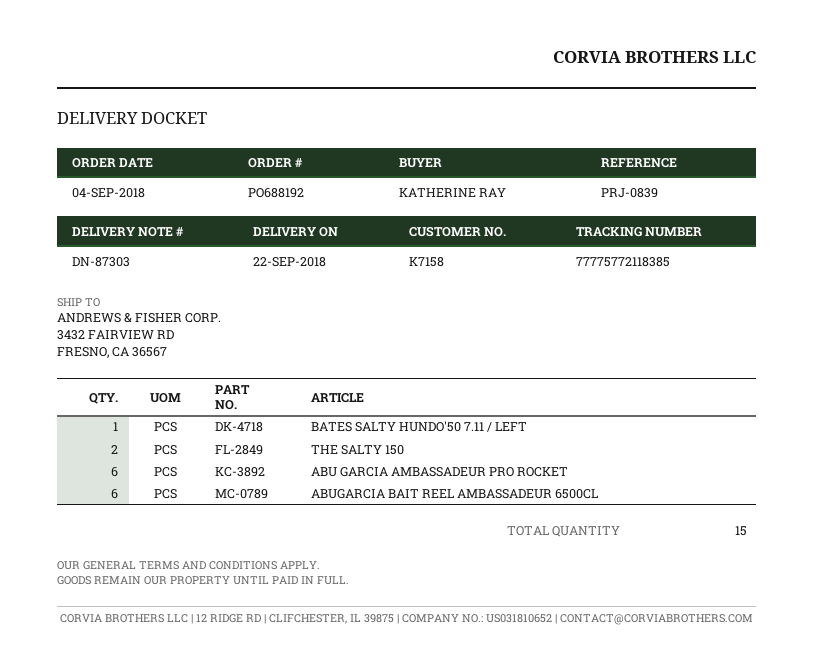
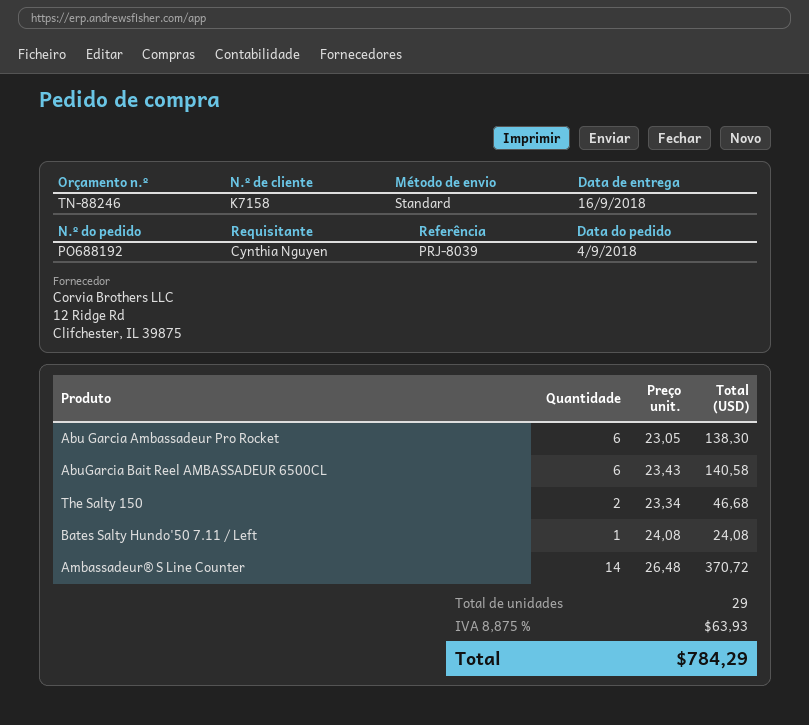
delivery date: 2018-09-22 -> 2018-09-16
reference: PRJ-0839 -> PRJ-8039
ordered by: KATHERINE RAY -> Cynthia Nguyen
Ambassadeur® S Line Counter: none -> 14
total quantity: 15 -> 29

